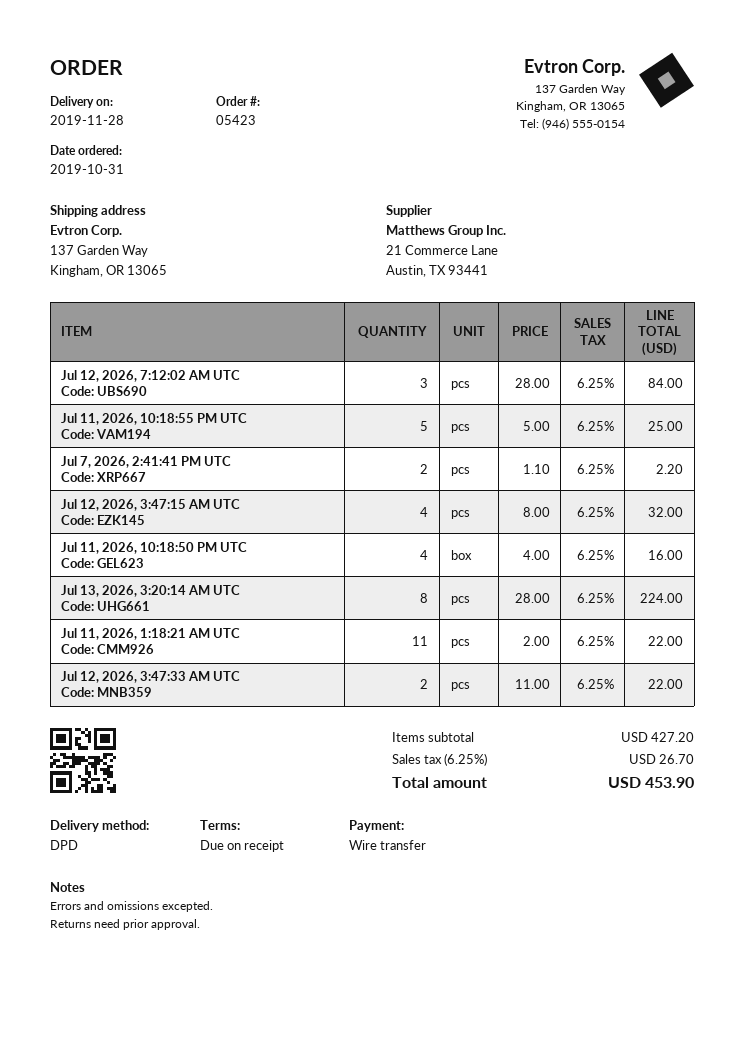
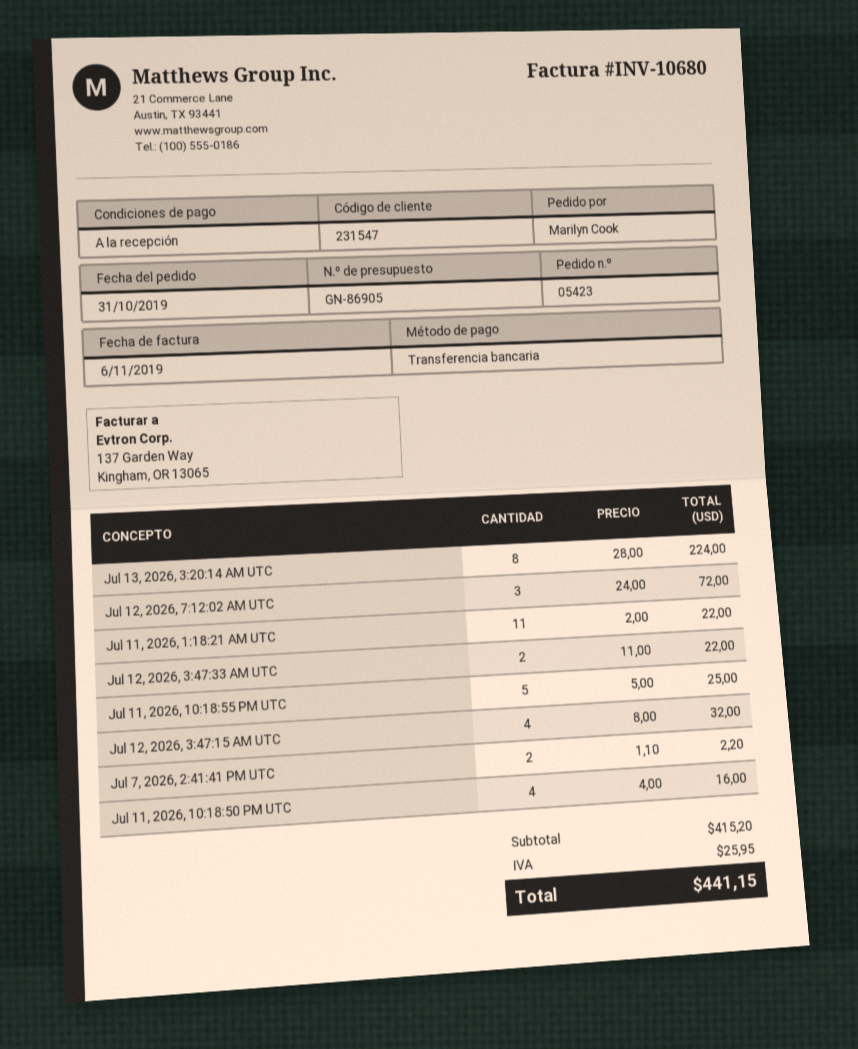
Jul 12, 2026, 7:12:02 AM UTC: 3 x 28.00 = 84.00 -> 3 x 24.00 = 72.00
subtotal: 427.20 -> 415.20
tax: 26.70 -> 25.95
total: 453.90 -> 441.15

